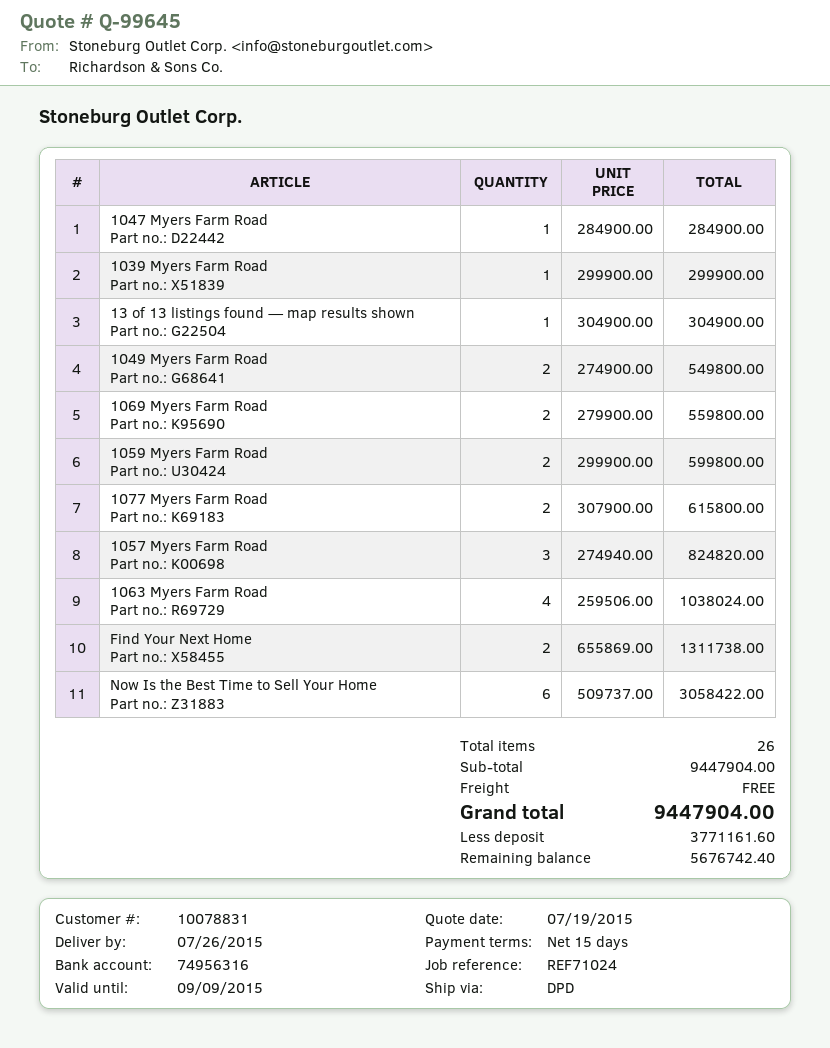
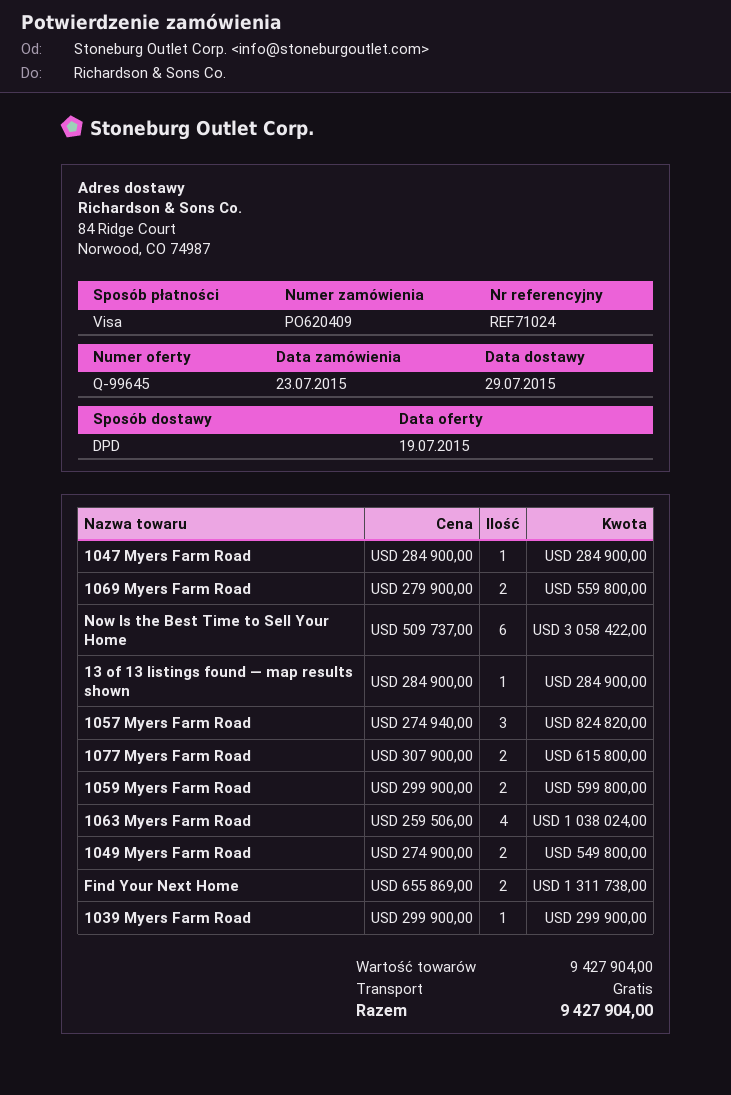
delivery date: 2015-07-26 -> 2015-07-29
13 of 13 listings found — map results shown: 1 x 304900.00 = 304900.00 -> 1 x 284900.00 = 284900.00
subtotal: 9447904.00 -> 9427904.00
total: 9447904.00 -> 9427904.00

